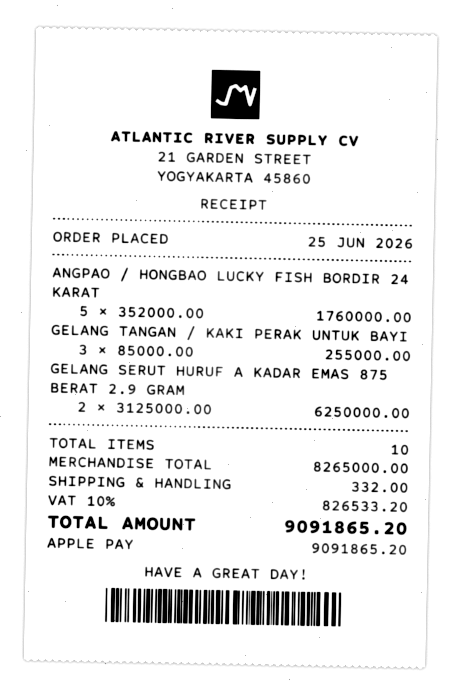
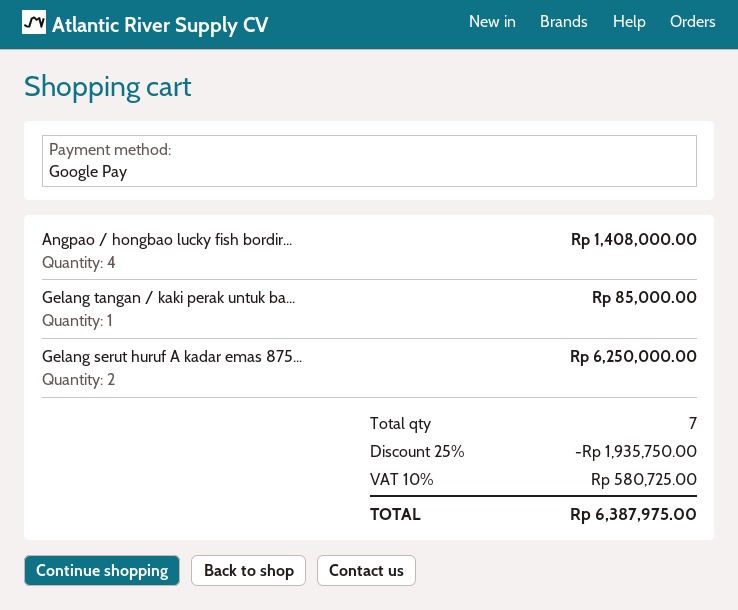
payment method: Apple Pay -> Google Pay
ANGPAO / HONGBAO LUCKY FISH BORDIR 24 KARAT: 5 for 1760000.00 -> 4 for 1408000.00
GELANG TANGAN / KAKI PERAK UNTUK BAYI: 3 for 255000.00 -> 1 for 85000.00
total quantity: 10 -> 7
discount: none -> 25% = 1935750.00
shipping: 332.00 -> none
tax: 10% = 826533.20 -> 10% = 580725.00
total: 9091865.20 -> 6387975.00

